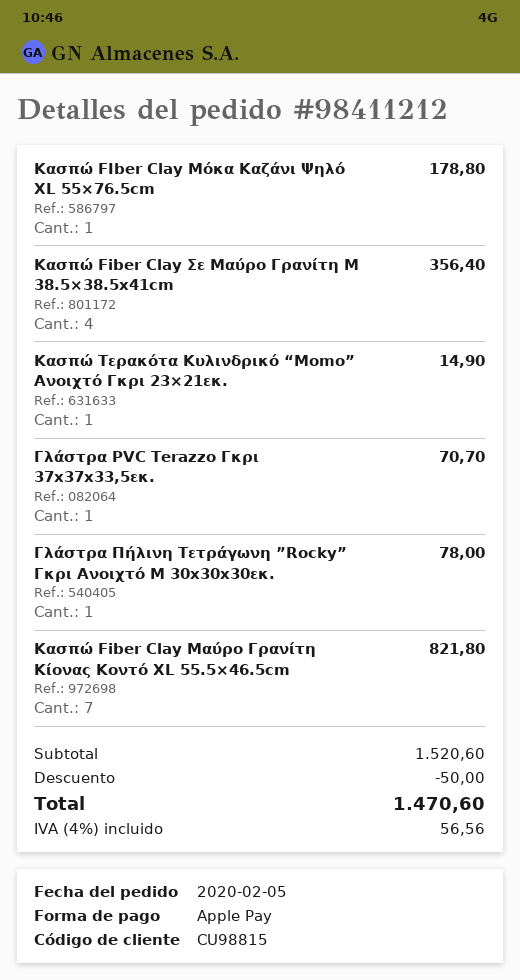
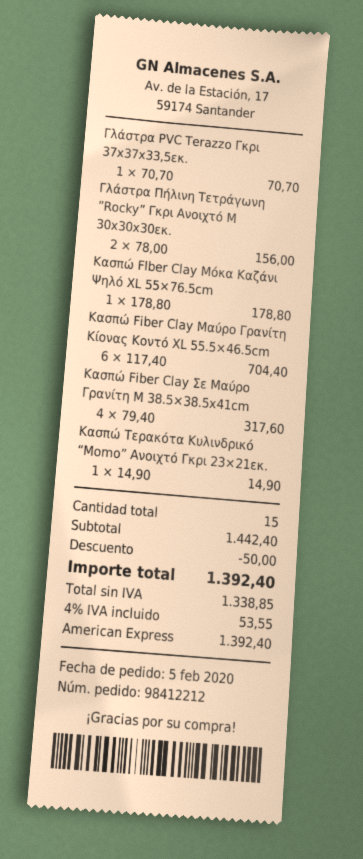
order number: 98411212 -> 98412212
payment method: Apple Pay -> American Express
Κασπώ Fiber Clay Σε Μαύρο Γρανίτη M 38.5×38.5x41cm: 4 for 356.40 -> 4 for 317.60
Γλάστρα Πήλινη Τετράγωνη ”Rocky” Γκρι Ανοιχτό M 30x30x30εκ.: 1 for 78.00 -> 2 for 156.00
Κασπώ Fiber Clay Μαύρο Γρανίτη Κίονας Κοντό XL 55.5×46.5cm: 7 for 821.80 -> 6 for 704.40
subtotal: 1520.60 -> 1442.40
tax: 4% = 56.56 -> 4% = 53.55
total: 1470.60 -> 1392.40

